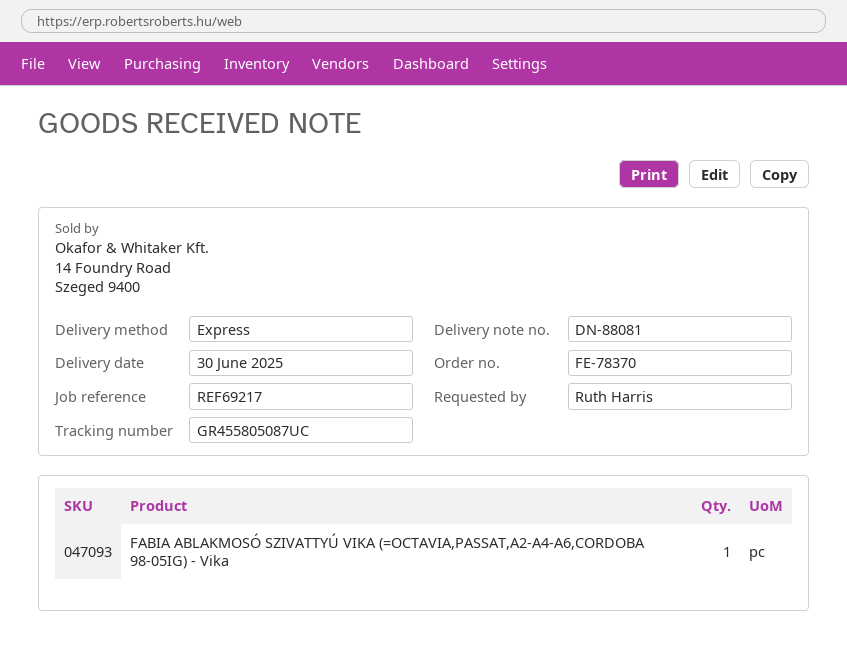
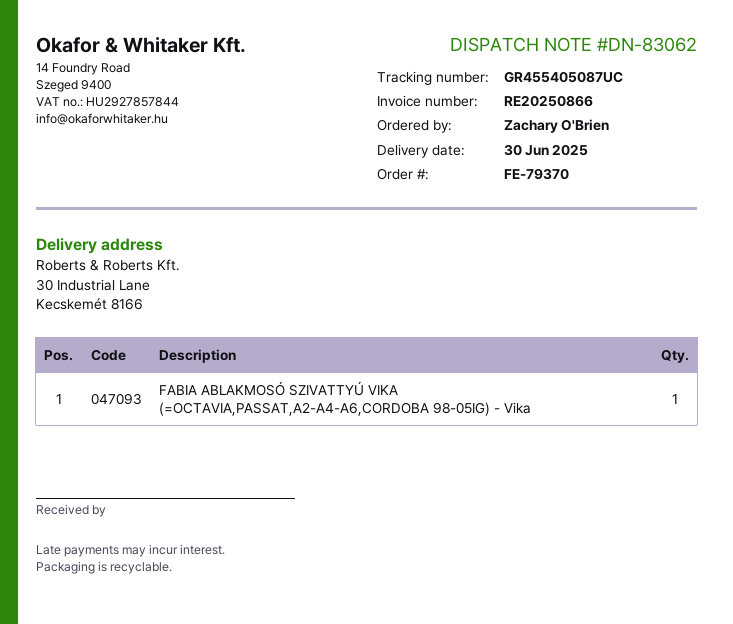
order number: FE-78370 -> FE-79370
delivery note number: DN-88081 -> DN-83062
ordered by: Ruth Harris -> Zachary O'Brien
tracking number: GR455805087UC -> GR455405087UC

